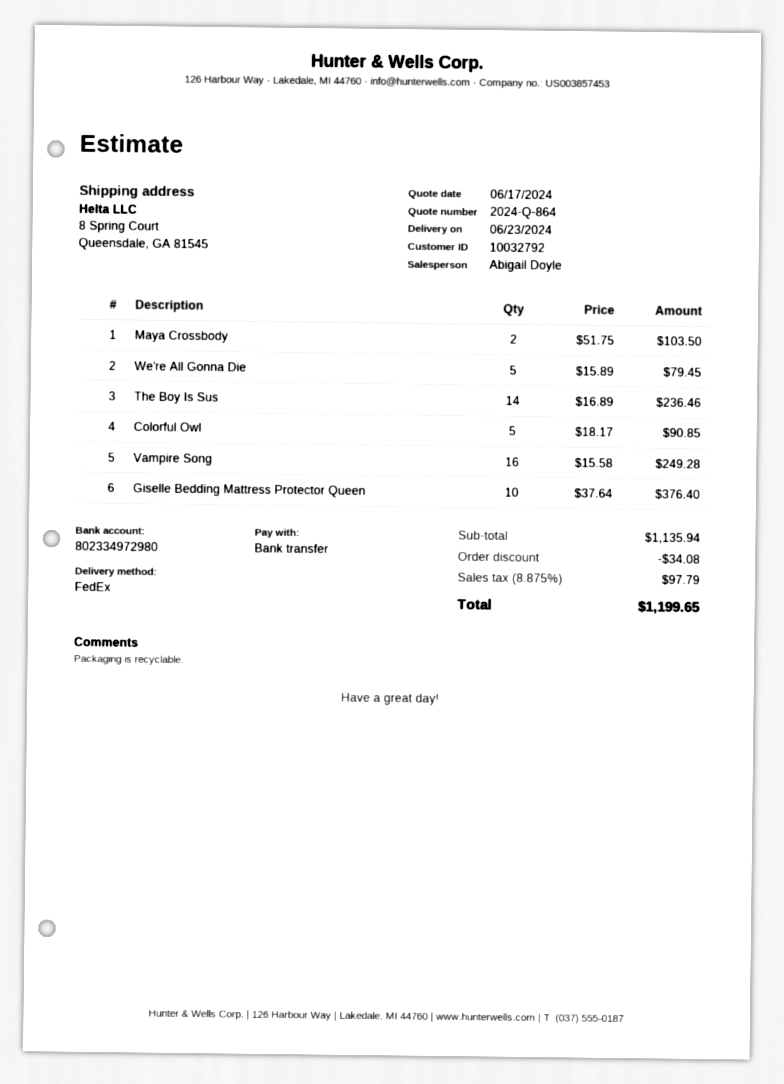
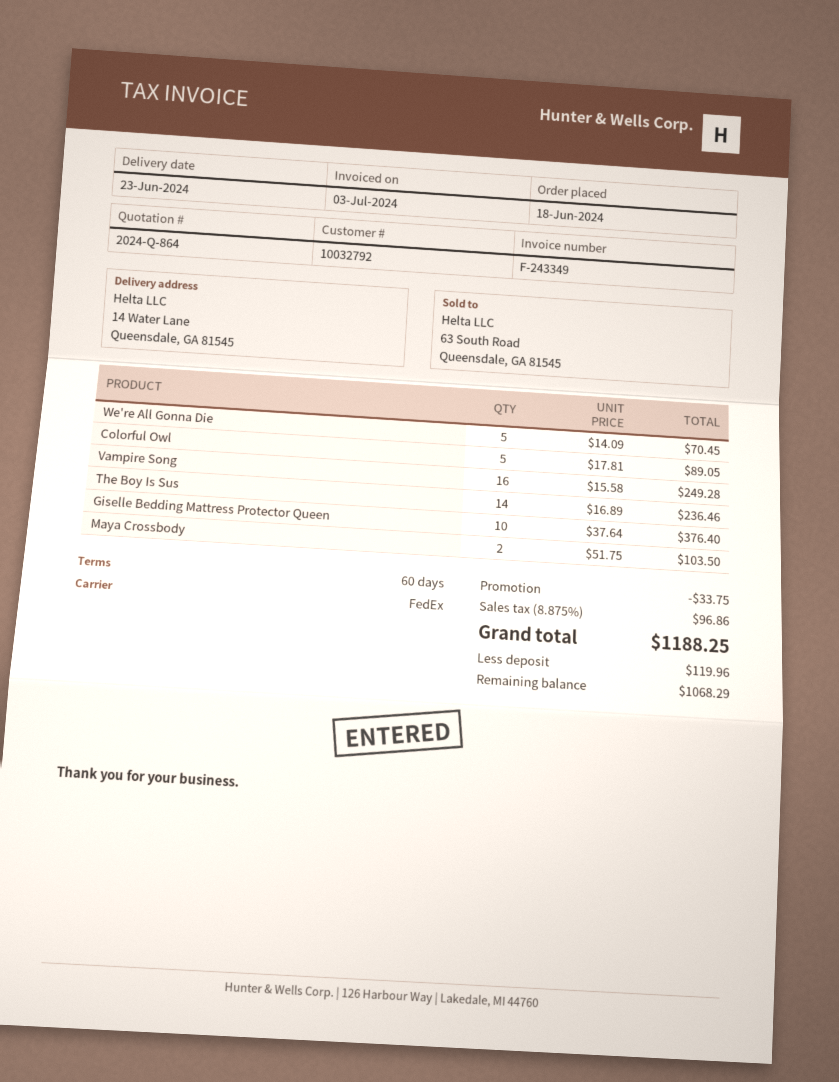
ship to: 8 Spring Court, Queensdale, GA 81545 -> 14 Water Lane, Queensdale, GA 81545
We're All Gonna Die: 5 x 15.89 = 79.45 -> 5 x 14.09 = 70.45
Colorful Owl: 5 x 18.17 = 90.85 -> 5 x 17.81 = 89.05
discount: 34.08 -> 33.75
tax: 8.875% = 97.79 -> 8.875% = 96.86
total: 1199.65 -> 1188.25

